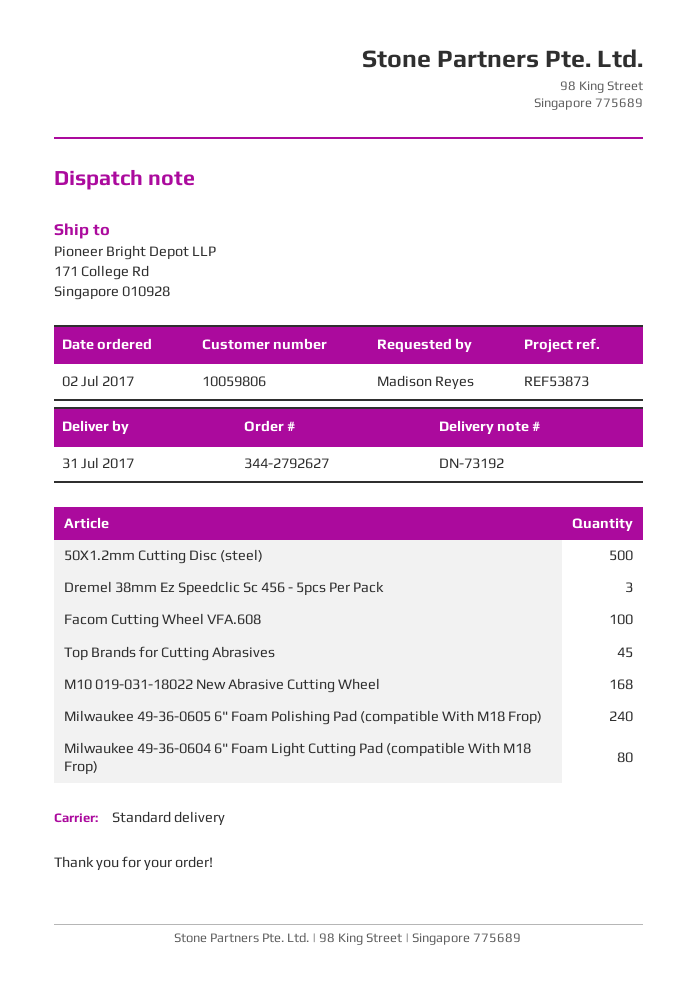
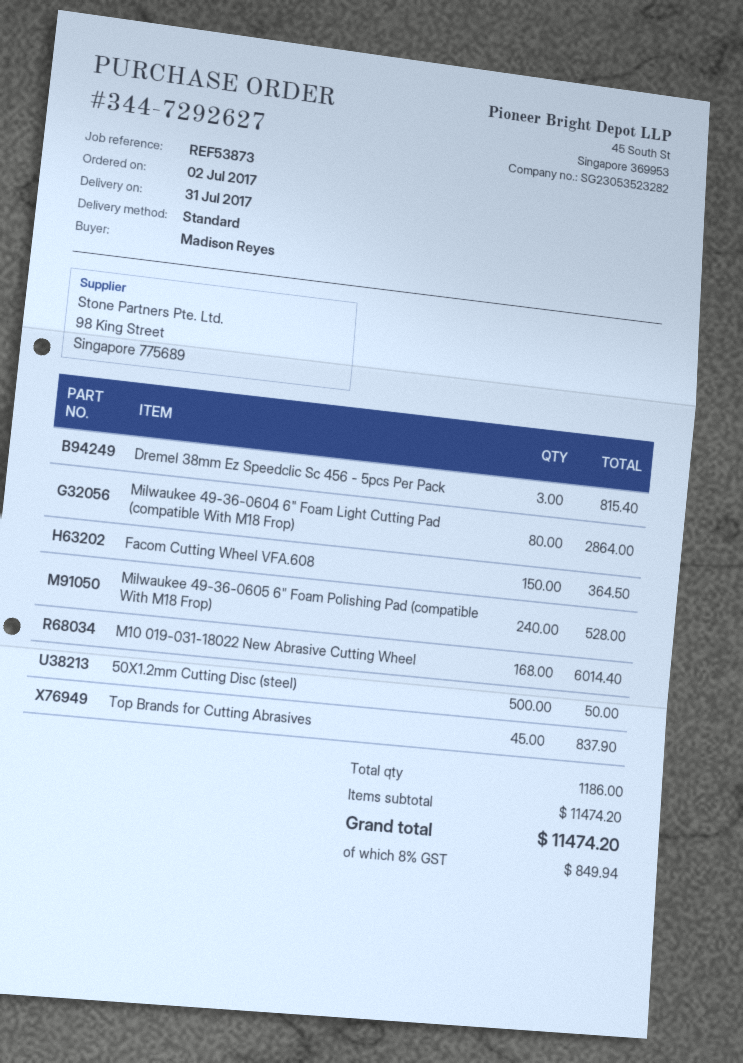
order number: 344-2792627 -> 344-7292627
Facom Cutting Wheel VFA.608: 100 -> 150

